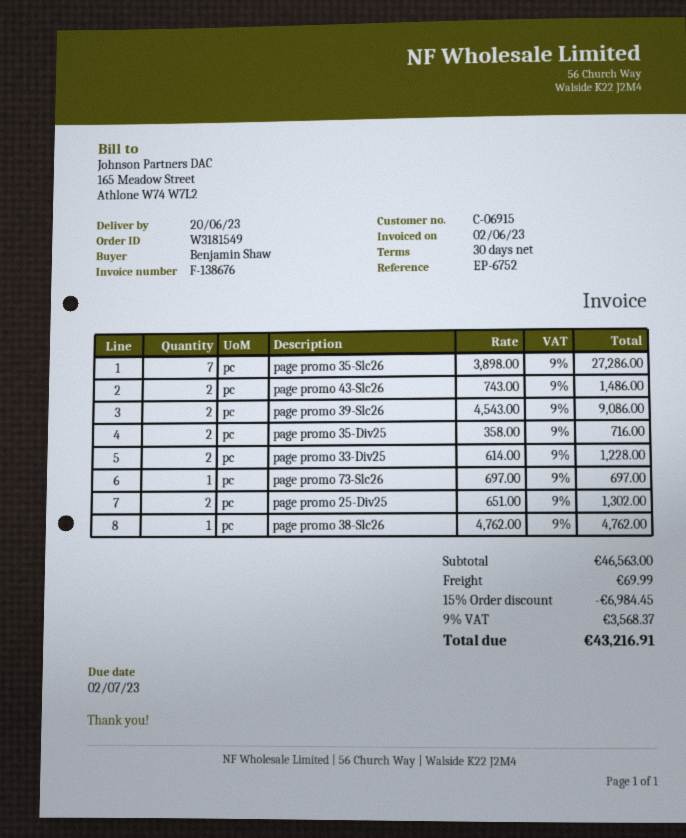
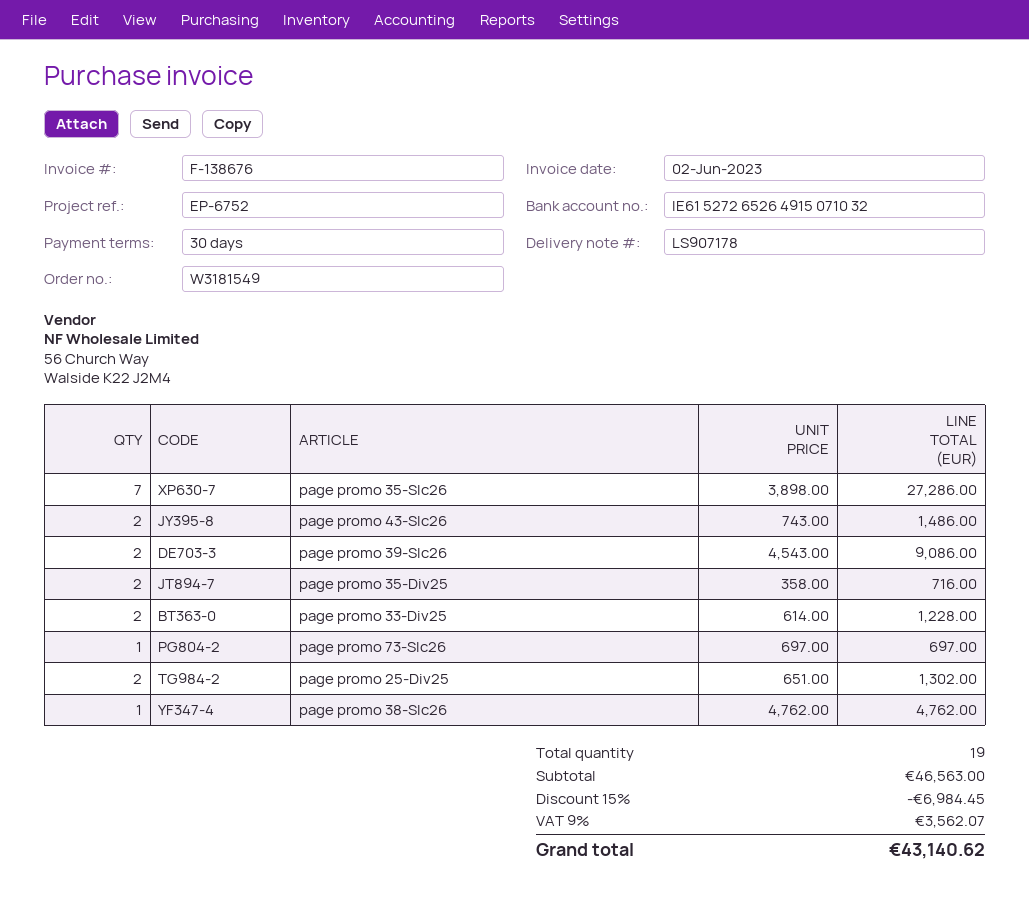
shipping: 69.99 -> none
tax: 9% = 3568.37 -> 9% = 3562.07
total: 43216.91 -> 43140.62

